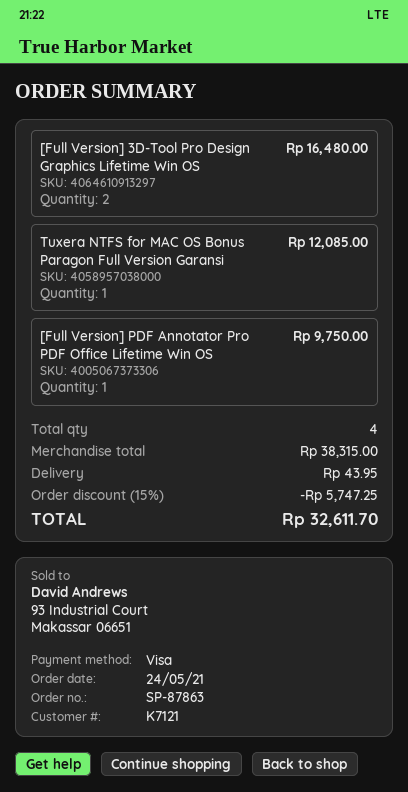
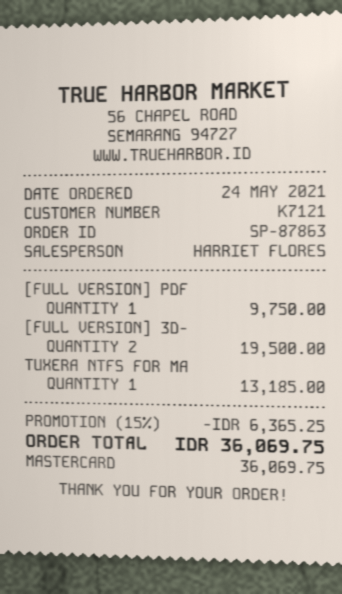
payment method: Visa -> Mastercard
[Full Version] 3D-Tool Pro Design Graphics Lifetime Win OS: 2 for 16480.00 -> 2 for 19500.00
Tuxera NTFS for MAC OS Bonus Paragon Full Version Garansi: 1 for 12085.00 -> 1 for 13185.00
discount: 15% = 5747.25 -> 15% = 6365.25
shipping: 43.95 -> none
total: 32611.70 -> 36069.75

